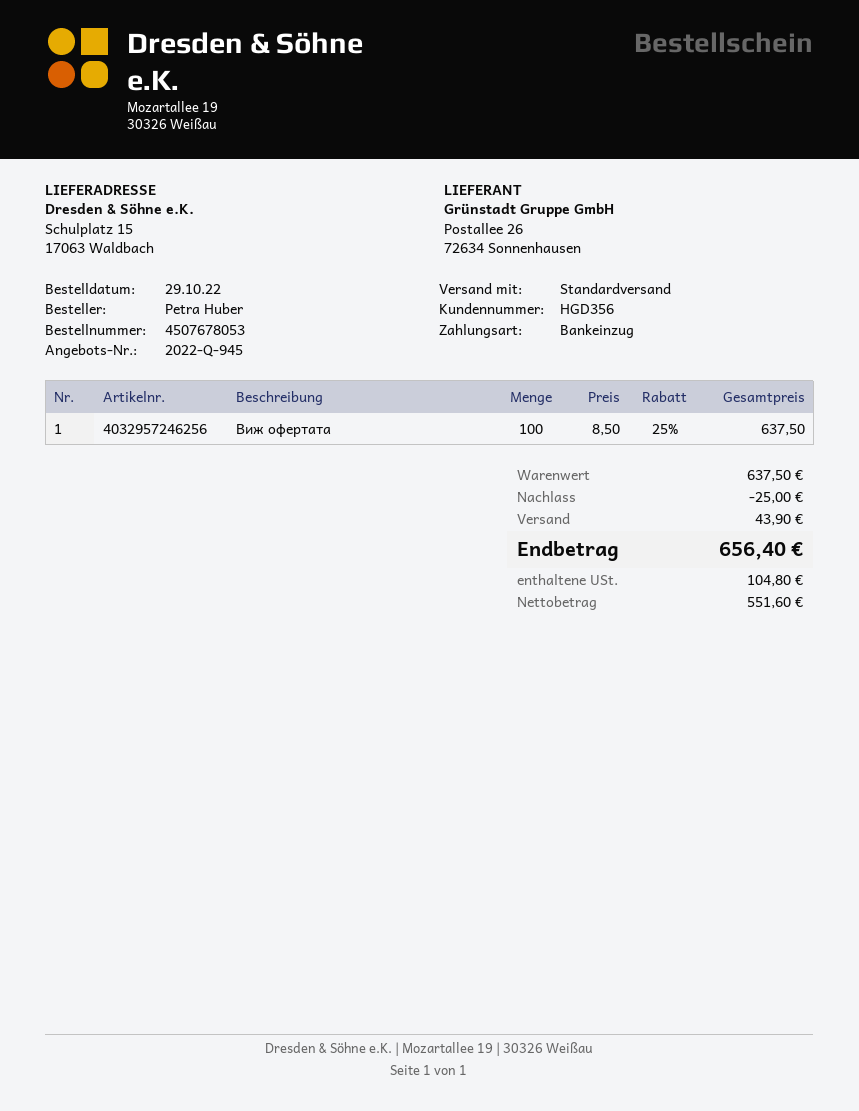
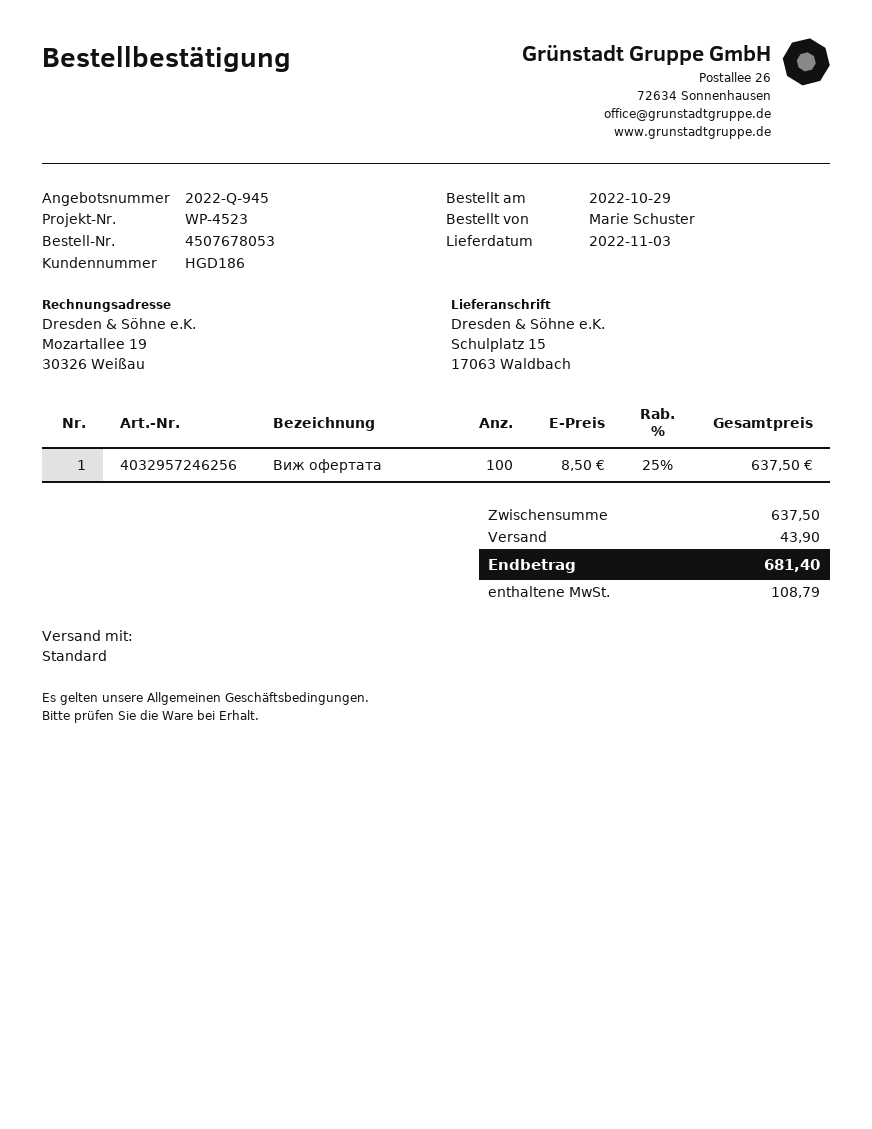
customer number: HGD356 -> HGD186
ordered by: Petra Huber -> Marie Schuster
discount: 25.00 -> none
tax: 104.80 -> 108.79
total: 656.40 -> 681.40

